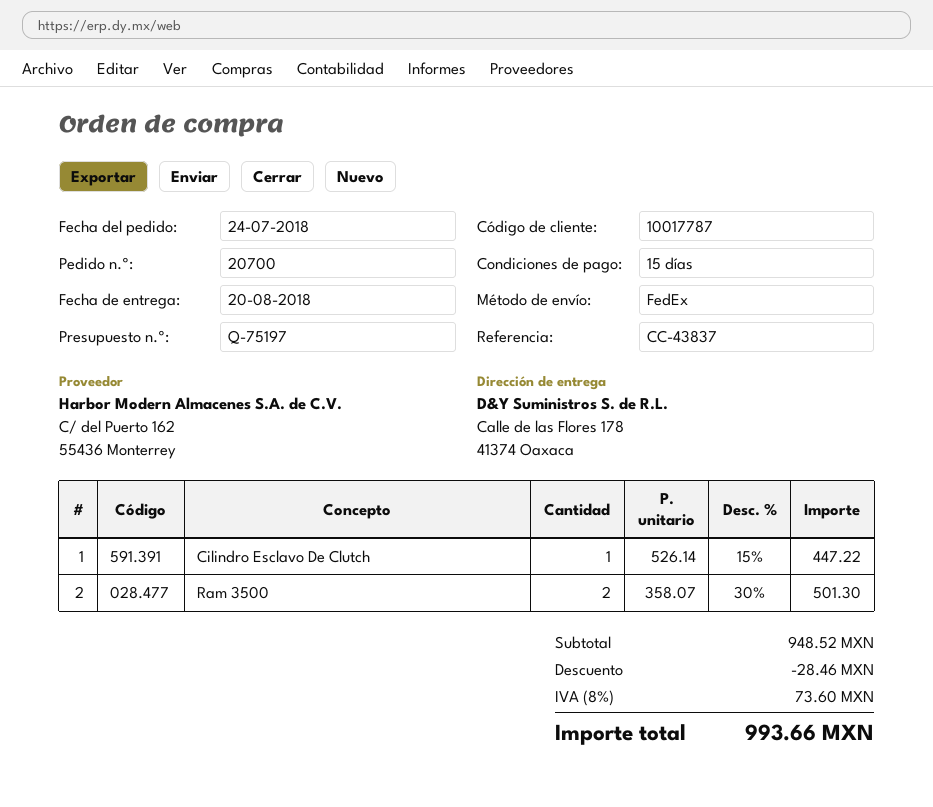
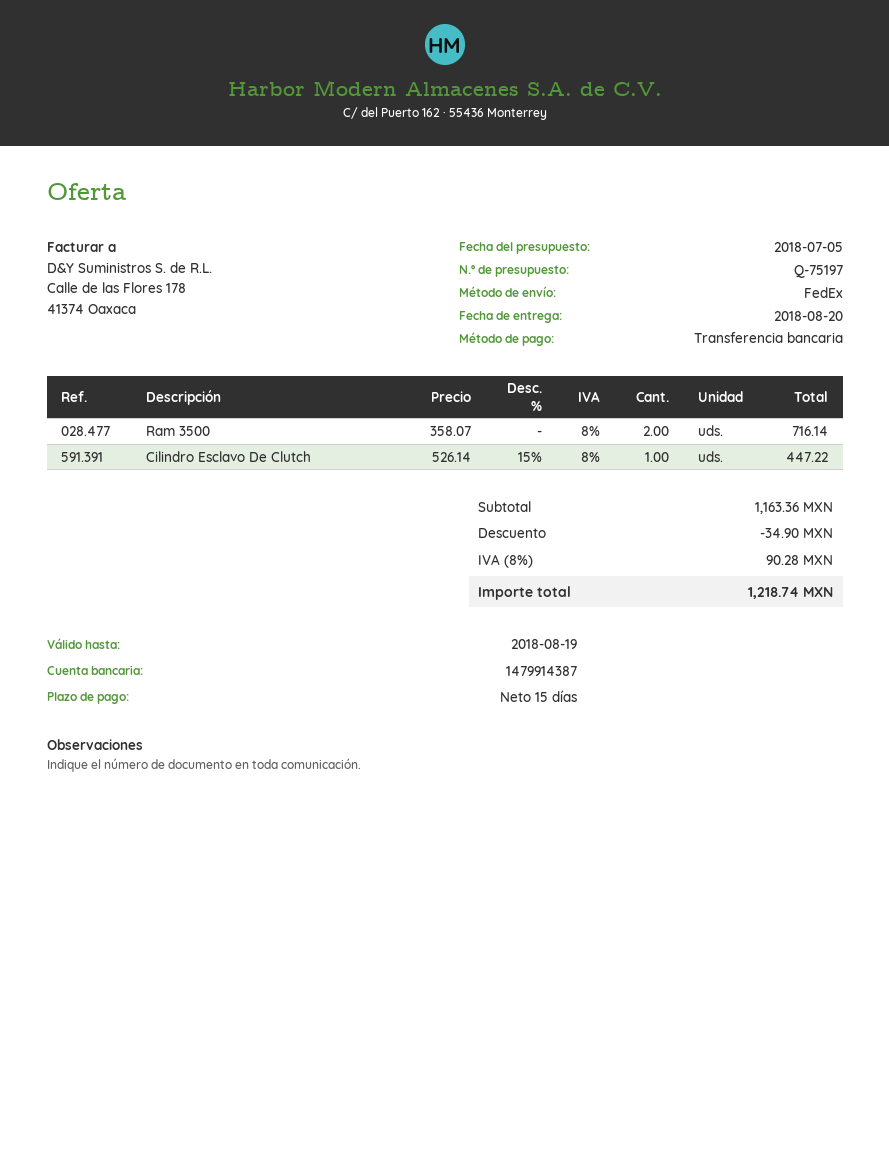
Ram 3500: 2 x 358.07 - 30% = 501.30 -> 2 x 358.07 = 716.14
subtotal: 948.52 -> 1163.36
discount: 28.46 -> 34.90
tax: 8% = 73.60 -> 8% = 90.28
total: 993.66 -> 1218.74

